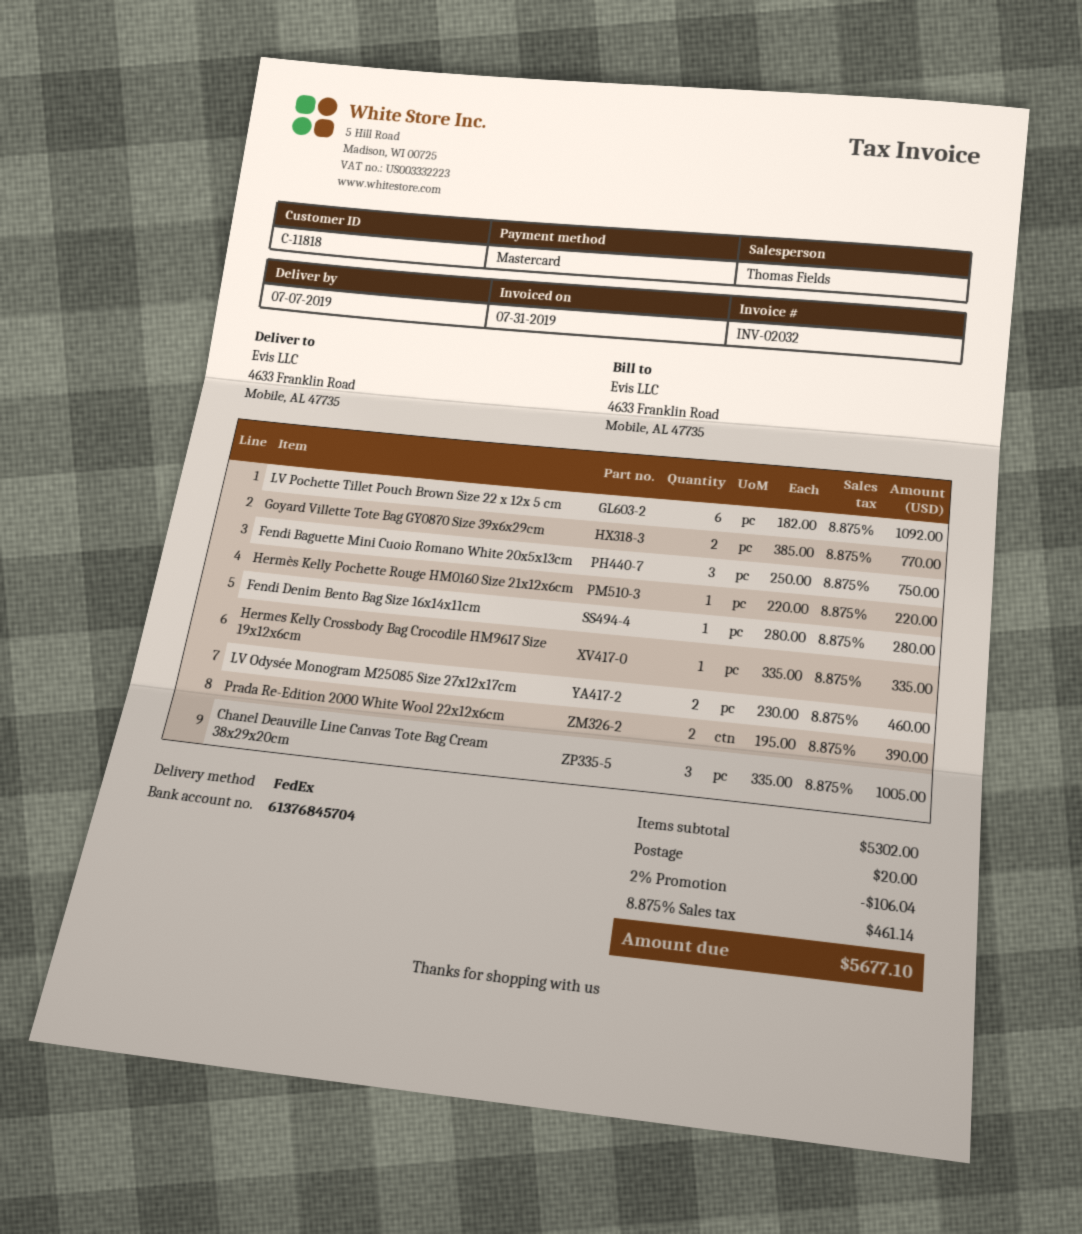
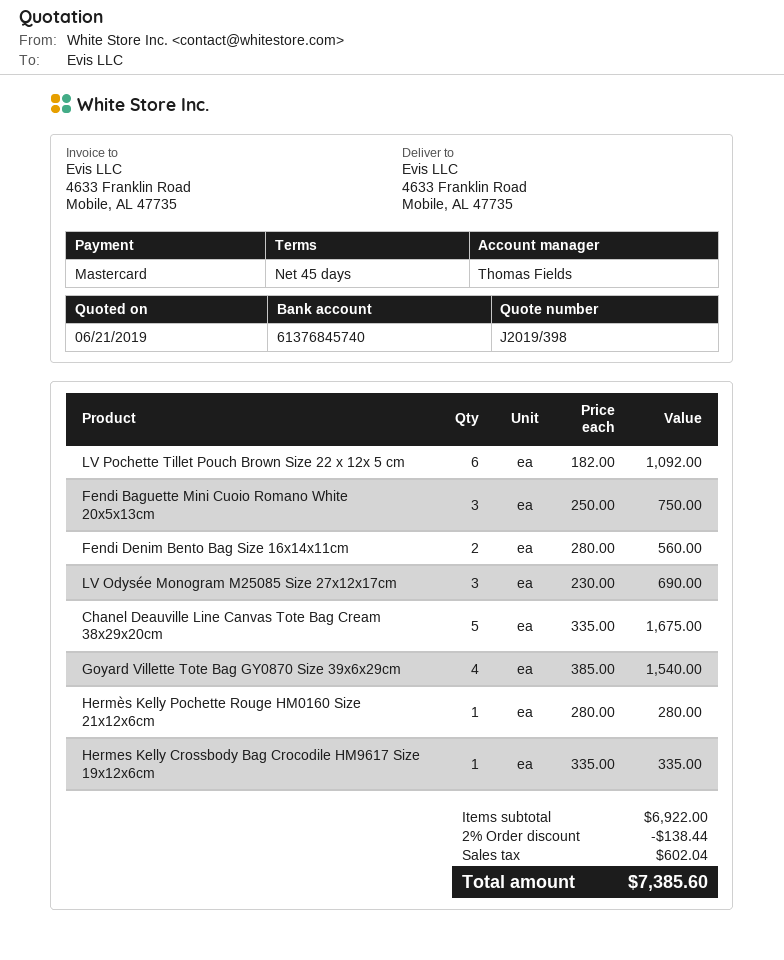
bank account: 61376845704 -> 61376845740
Goyard Villette Tote Bag GY0870 Size 39x6x29cm: 2 x 385.00 = 770.00 -> 4 x 385.00 = 1540.00
Hermès Kelly Pochette Rouge HM0160 Size 21x12x6cm: 1 x 220.00 = 220.00 -> 1 x 280.00 = 280.00
Fendi Denim Bento Bag Size 16x14x11cm: 1 x 280.00 = 280.00 -> 2 x 280.00 = 560.00
LV Odysée Monogram M25085 Size 27x12x17cm: 2 x 230.00 = 460.00 -> 3 x 230.00 = 690.00
Prada Re-Edition 2000 White Wool 22x12x6cm: 2 x 195.00 = 390.00 -> none
Chanel Deauville Line Canvas Tote Bag Cream 38x29x20cm: 3 x 335.00 = 1005.00 -> 5 x 335.00 = 1675.00
subtotal: 5302.00 -> 6922.00
discount: 2% = 106.04 -> 2% = 138.44
shipping: 20.00 -> none
tax: 461.14 -> 602.04
total: 5677.10 -> 7385.60

